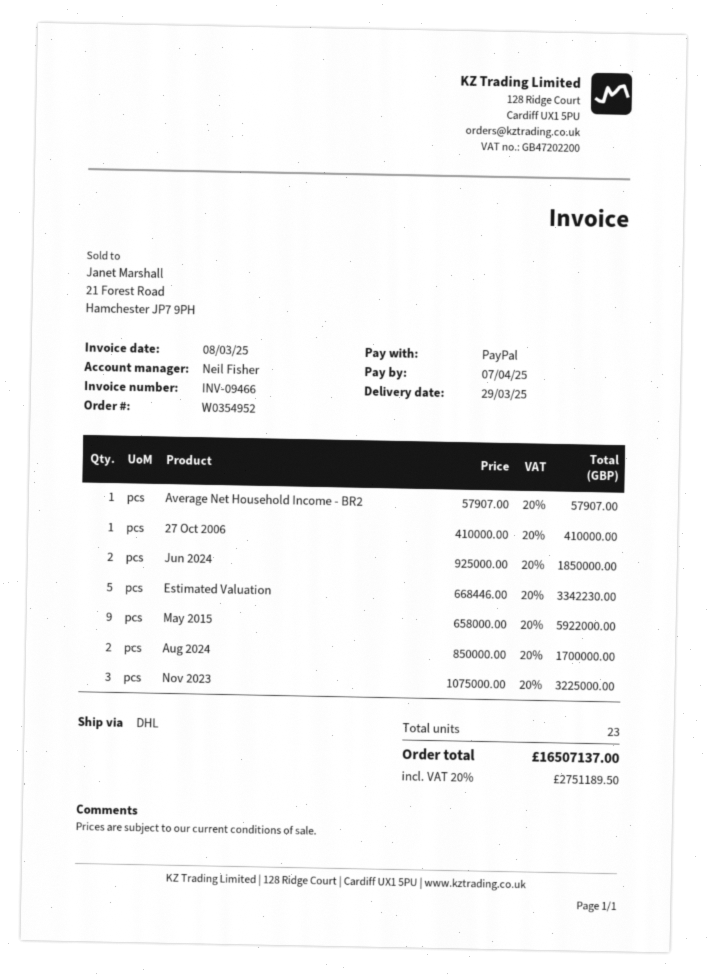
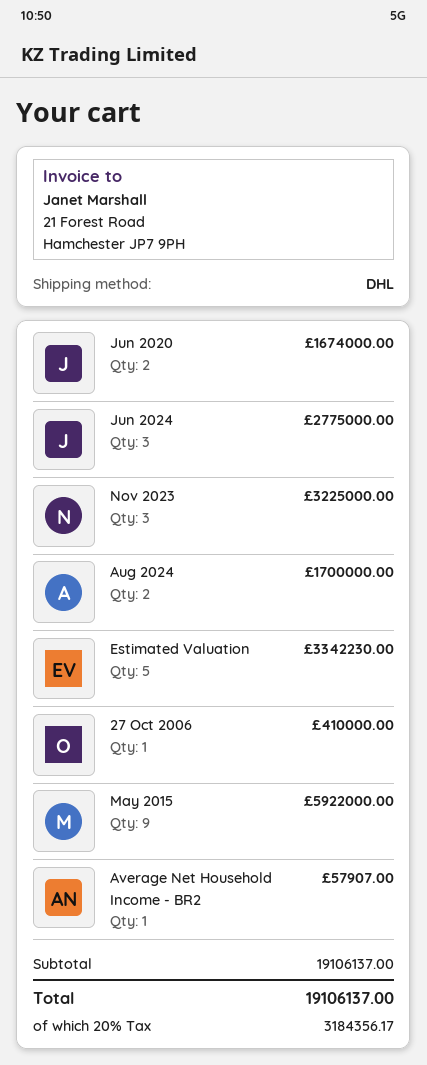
Jun 2024: 2 for 1850000.00 -> 3 for 2775000.00
Jun 2020: none -> 2 for 1674000.00
tax: 20% = 2751189.50 -> 20% = 3184356.17
total: 16507137.00 -> 19106137.00

